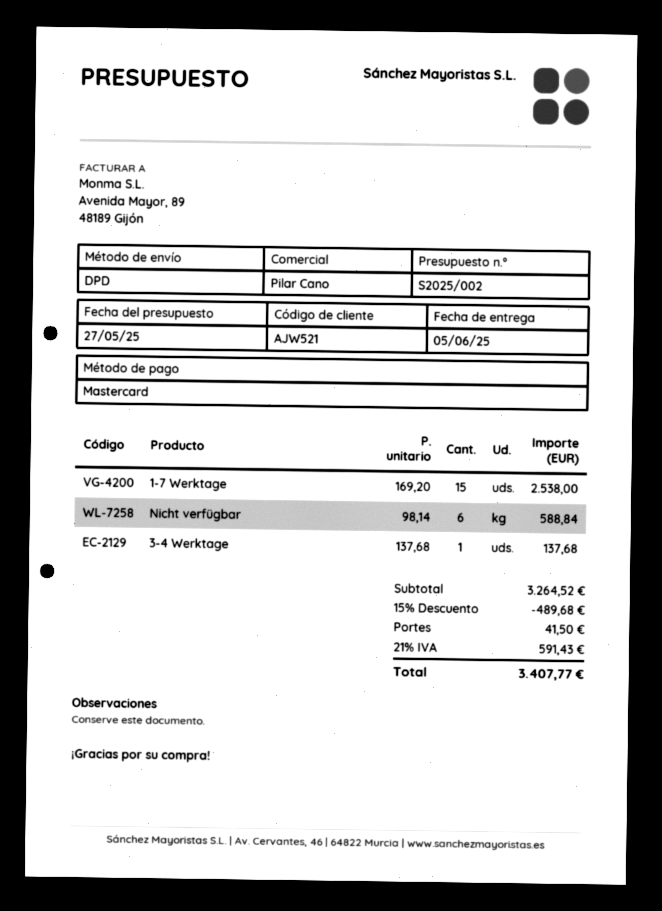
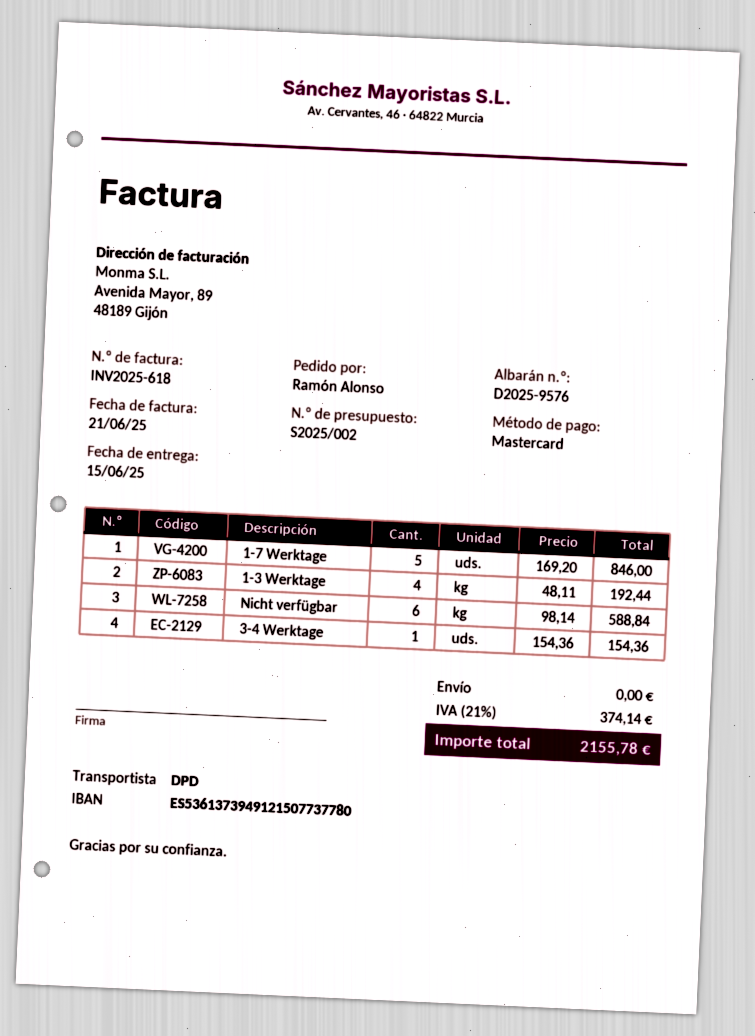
delivery date: 2025-06-05 -> 2025-06-15
1-7 Werktage: 15 x 169.20 = 2538.00 -> 5 x 169.20 = 846.00
3-4 Werktage: 1 x 137.68 = 137.68 -> 1 x 154.36 = 154.36
1-3 Werktage: none -> 4 x 48.11 = 192.44
discount: 15% = 489.68 -> none
shipping: 41.50 -> 0.00
tax: 21% = 591.43 -> 21% = 374.14
total: 3407.77 -> 2155.78

